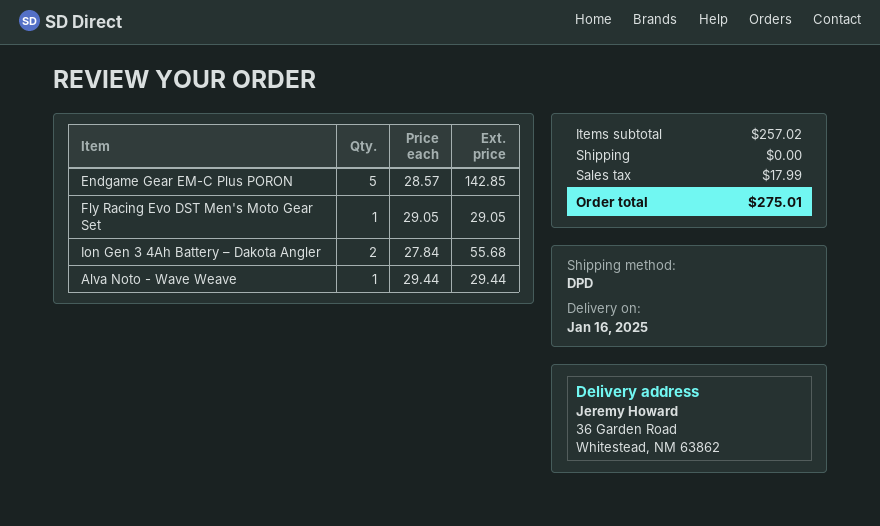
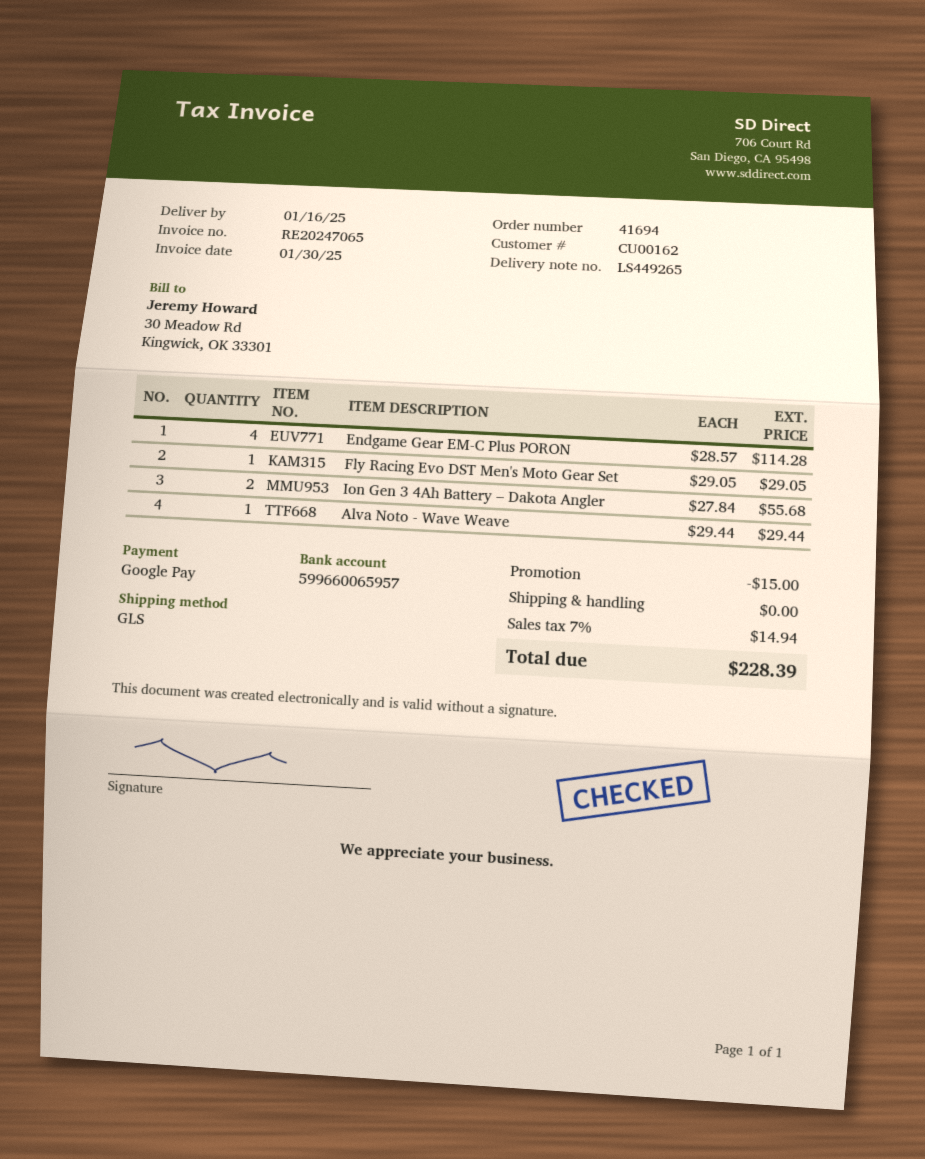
shipping method: DPD -> GLS
Endgame Gear EM-C Plus PORON: 5 x 28.57 = 142.85 -> 4 x 28.57 = 114.28
discount: none -> 15.00
tax: 17.99 -> 14.94
total: 275.01 -> 228.39

